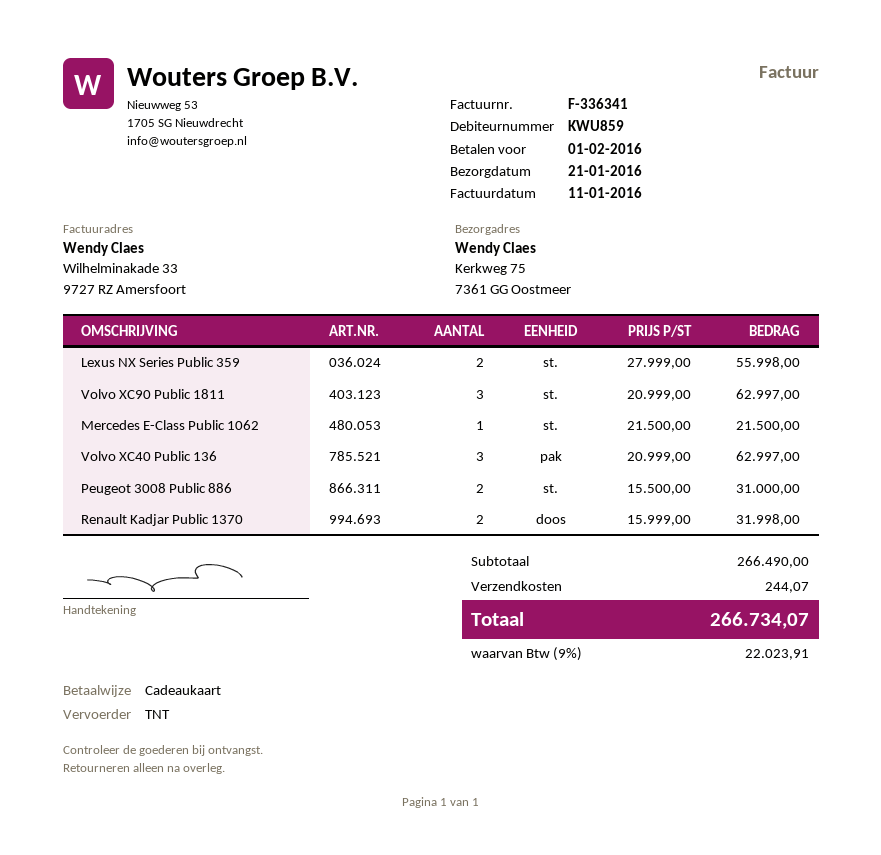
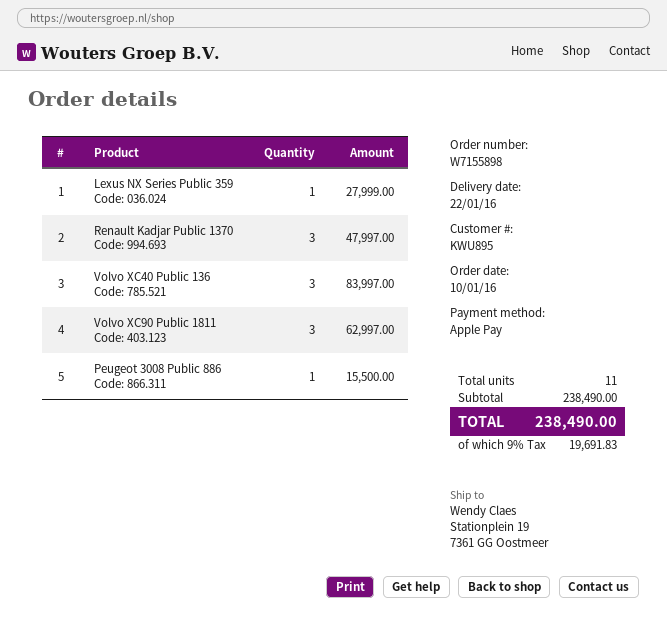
delivery date: 2016-01-21 -> 2016-01-22
customer number: KWU859 -> KWU895
payment method: gift card -> Apple Pay
ship to: Kerkweg 75, 7361 GG Oostmeer -> Stationplein 19, 7361 GG Oostmeer
Lexus NX Series Public 359: 2 for 55998.00 -> 1 for 27999.00
Mercedes E-Class Public 1062: 1 for 21500.00 -> none
Volvo XC40 Public 136: 3 for 62997.00 -> 3 for 83997.00
Peugeot 3008 Public 886: 2 for 31000.00 -> 1 for 15500.00
Renault Kadjar Public 1370: 2 for 31998.00 -> 3 for 47997.00
subtotal: 266490.00 -> 238490.00
shipping: 244.07 -> none
tax: 9% = 22023.91 -> 9% = 19691.83
total: 266734.07 -> 238490.00

